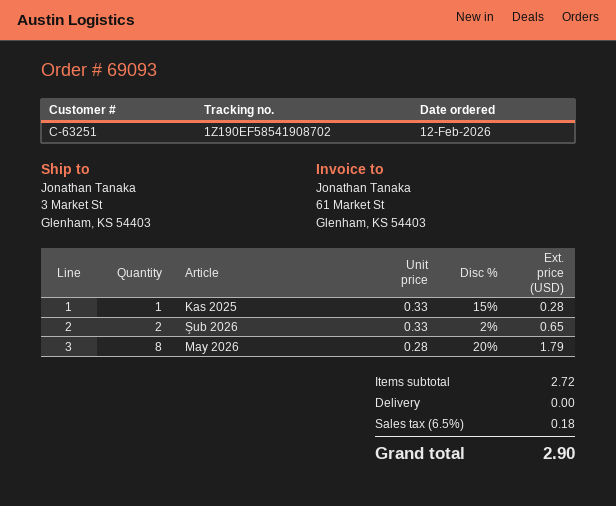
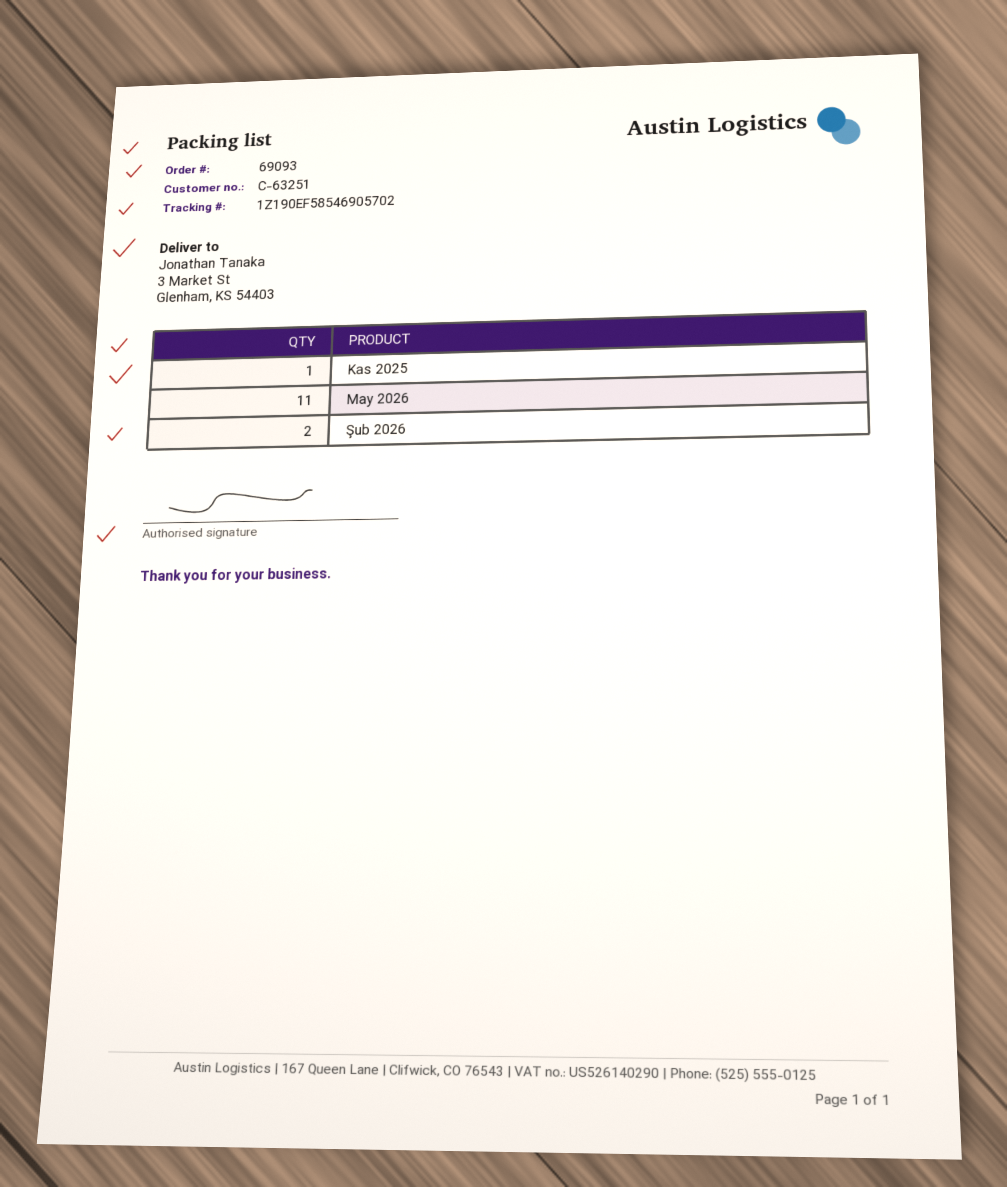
tracking number: 1Z190EF58541908702 -> 1Z190EF58546905702
May 2026: 8 -> 11

